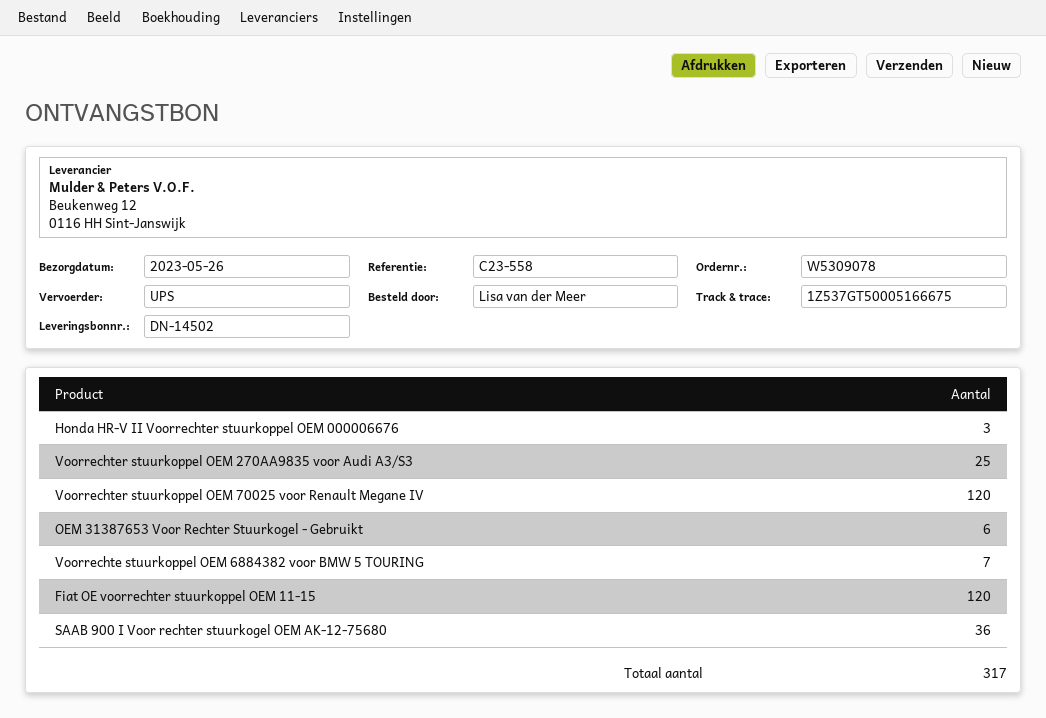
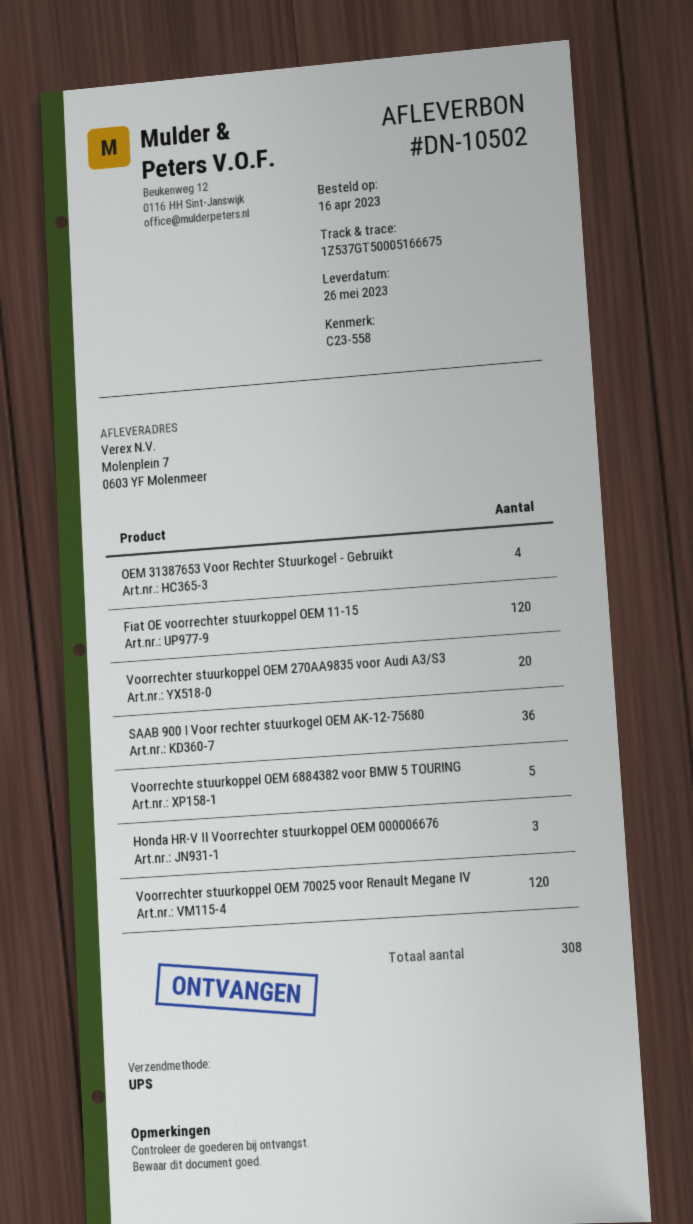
delivery note number: DN-14502 -> DN-10502
Voorrechter stuurkoppel OEM 270AA9835 voor Audi A3/S3: 25 -> 20
OEM 31387653 Voor Rechter Stuurkogel - Gebruikt: 6 -> 4
Voorrechte stuurkoppel OEM 6884382 voor BMW 5 TOURING: 7 -> 5
total quantity: 317 -> 308

